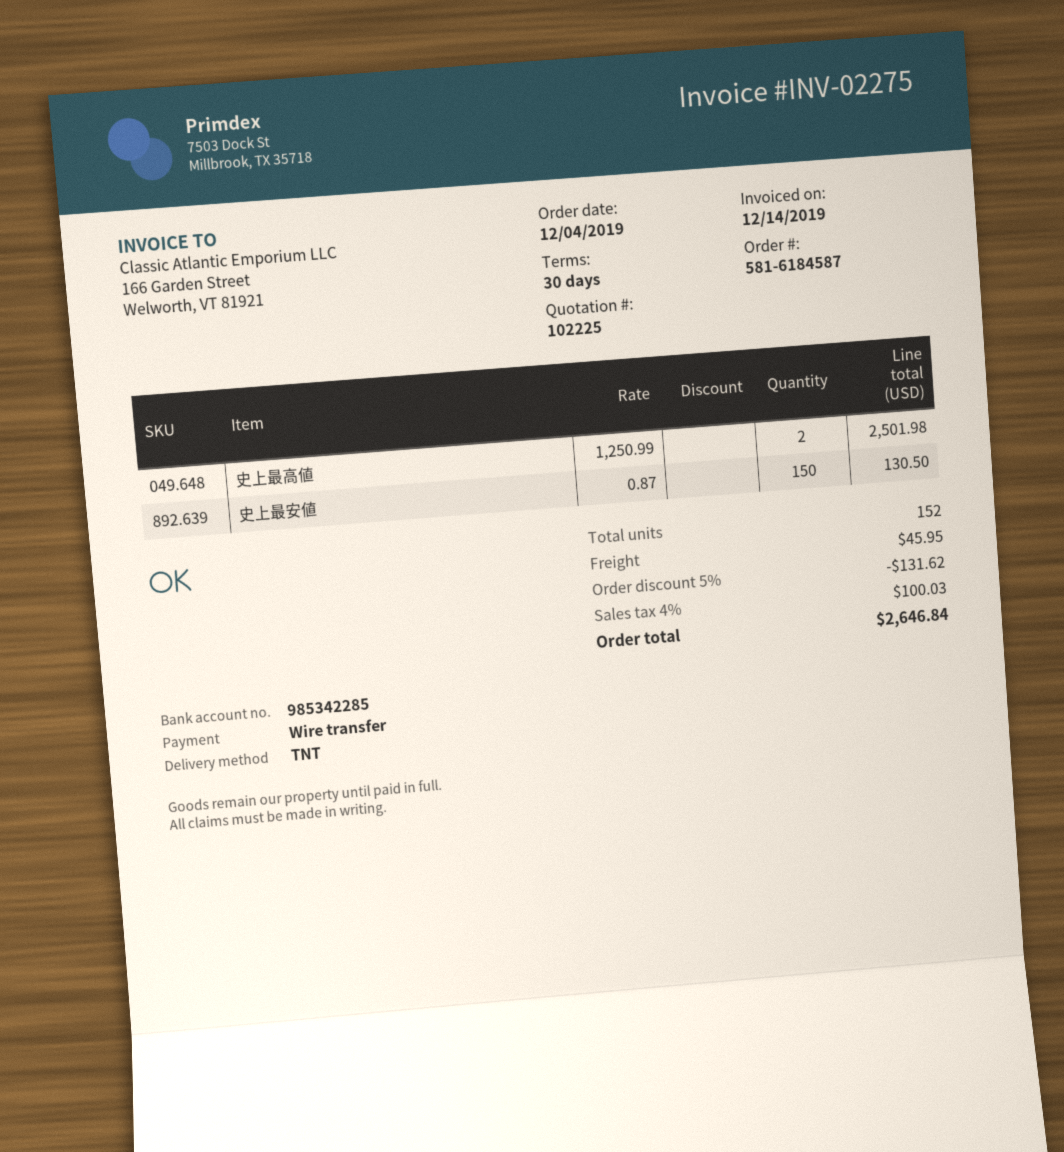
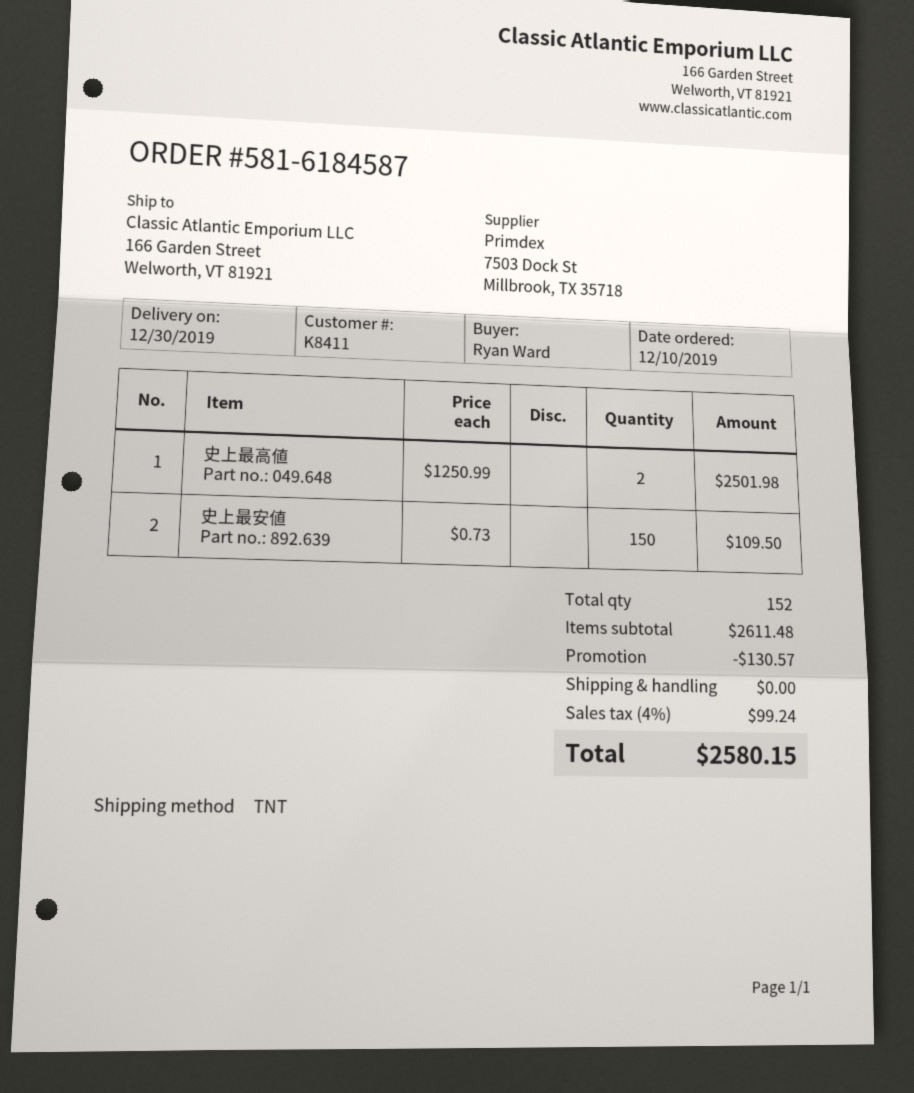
order date: 2019-12-04 -> 2019-12-10
史上最安値: 150 x 0.87 = 130.50 -> 150 x 0.73 = 109.50
discount: 131.62 -> 130.57
shipping: 45.95 -> 0.00
tax: 4% = 100.03 -> 4% = 99.24
total: 2646.84 -> 2580.15

